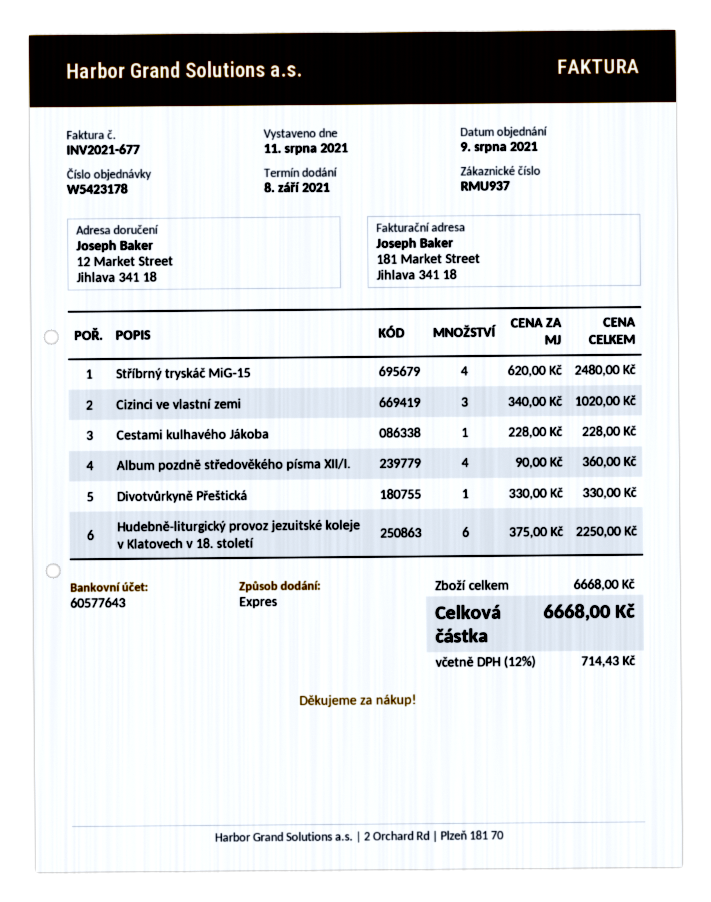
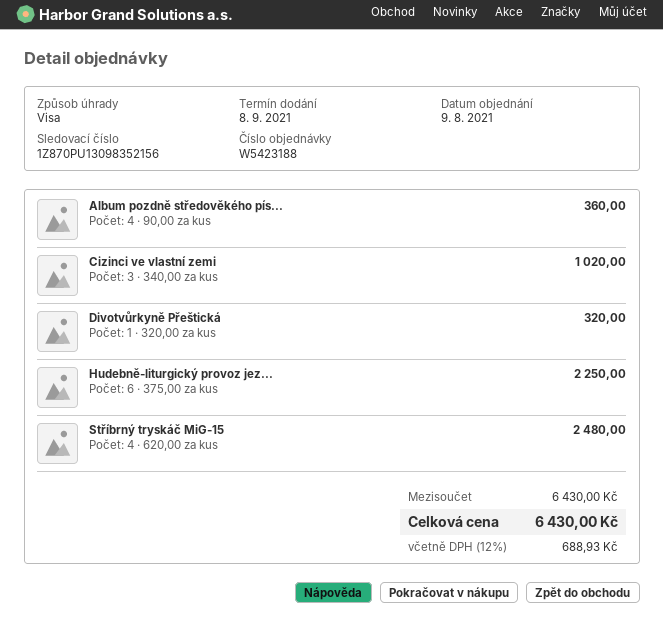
order number: W5423178 -> W5423188
Cestami kulhavého Jákoba: 1 x 228.00 = 228.00 -> none
Divotvůrkyně Přeštická: 1 x 330.00 = 330.00 -> 1 x 320.00 = 320.00
subtotal: 6668.00 -> 6430.00
tax: 12% = 714.43 -> 12% = 688.93
total: 6668.00 -> 6430.00

